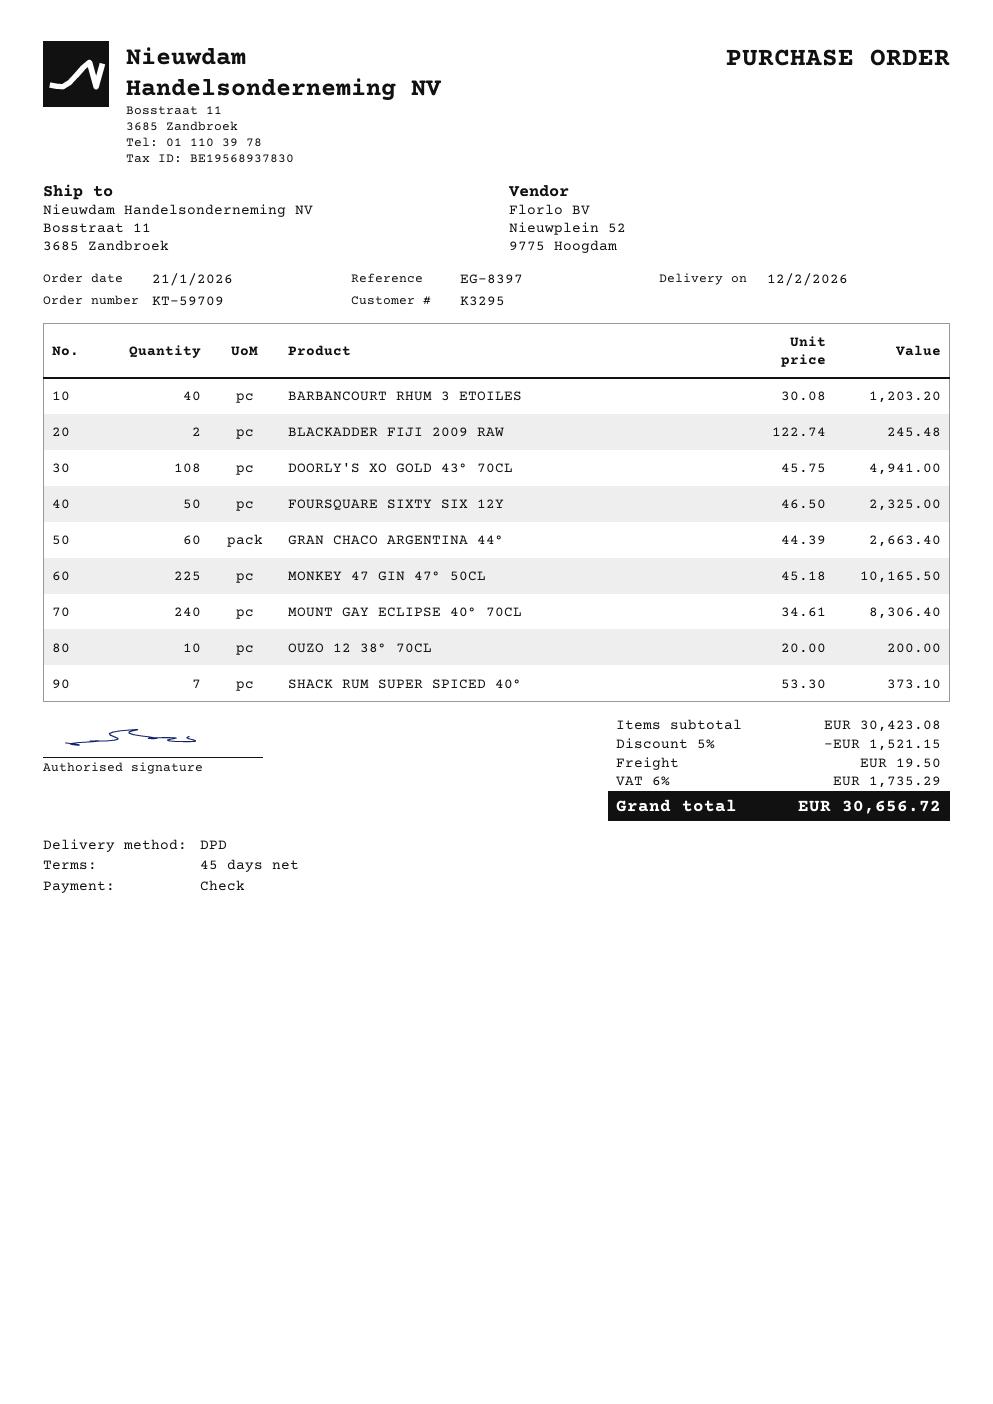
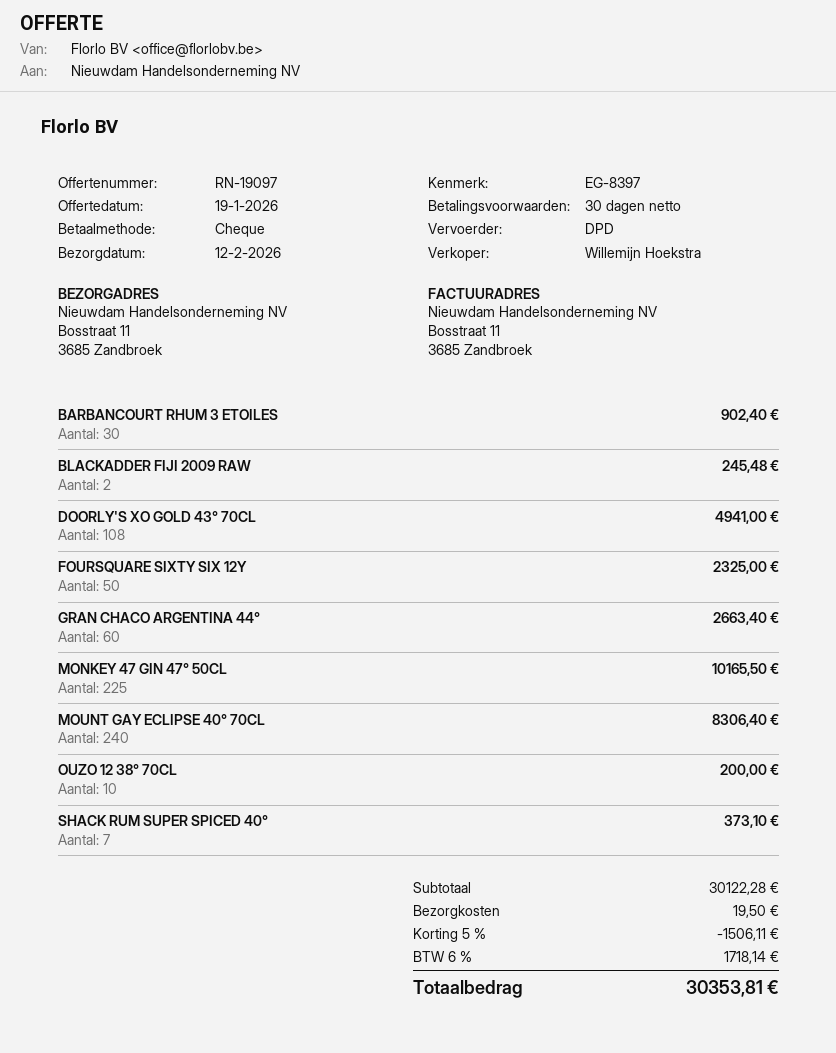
payment terms: 45 days -> 30 days
BARBANCOURT RHUM 3 ETOILES: 40 for 1203.20 -> 30 for 902.40
subtotal: 30423.08 -> 30122.28
discount: 5% = 1521.15 -> 5% = 1506.11
tax: 6% = 1735.29 -> 6% = 1718.14
total: 30656.72 -> 30353.81

